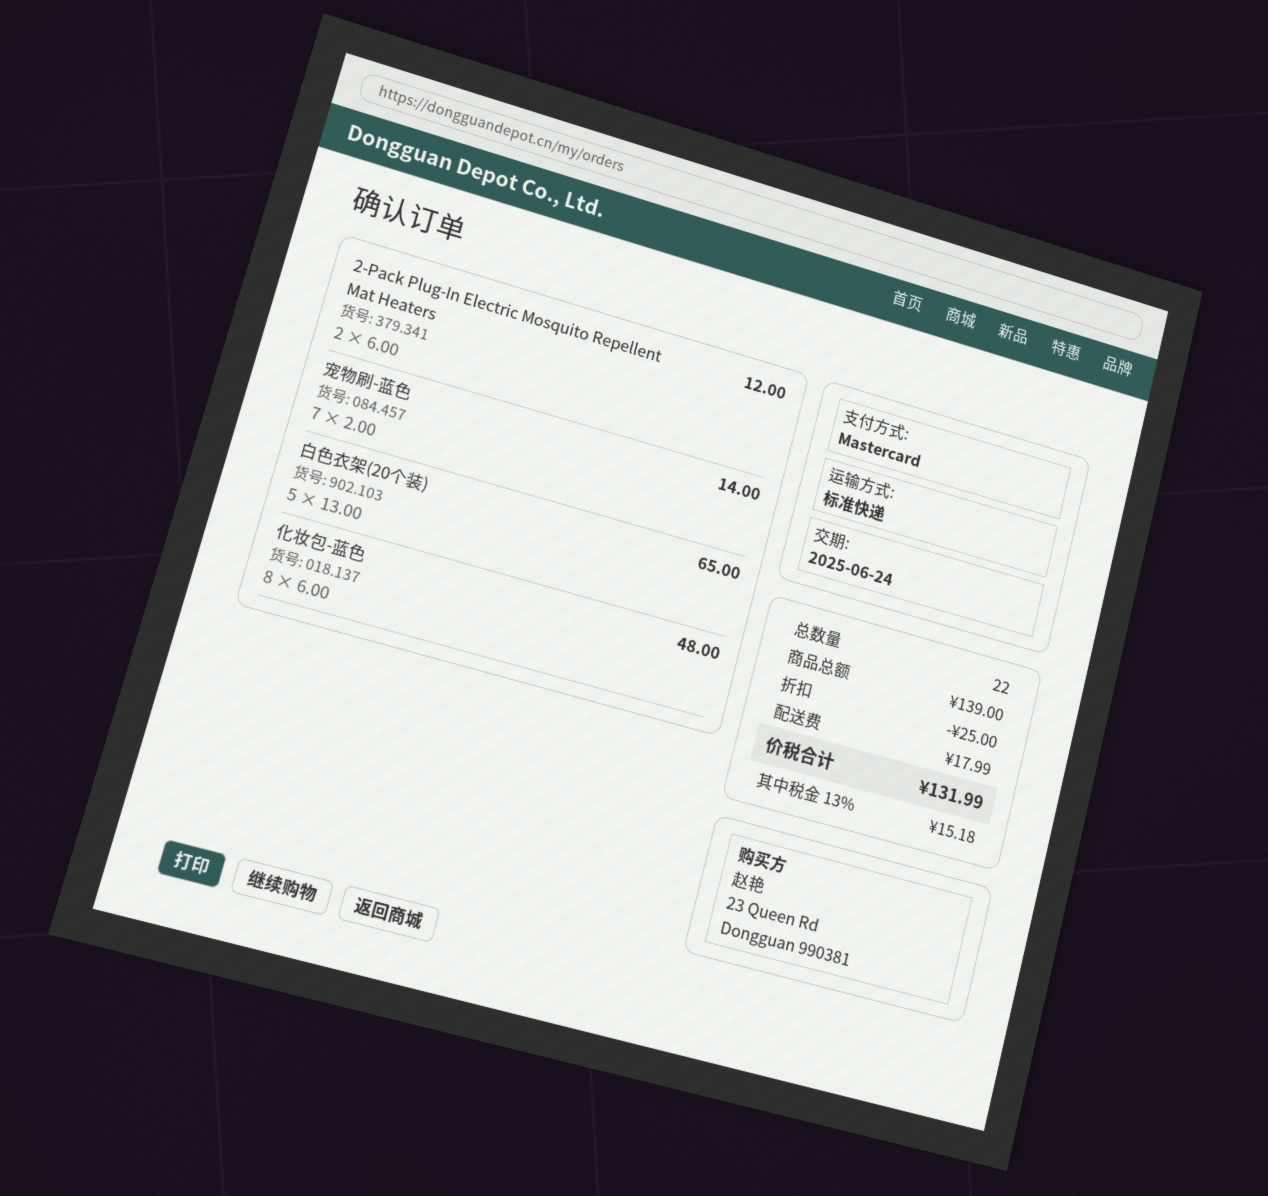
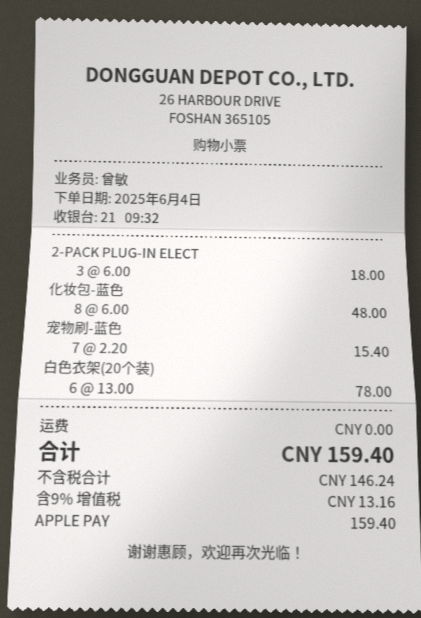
payment method: Mastercard -> Apple Pay
2-Pack Plug-In Electric Mosquito Repellent Mat Heaters: 2 x 6.00 = 12.00 -> 3 x 6.00 = 18.00
宠物刷-蓝色: 7 x 2.00 = 14.00 -> 7 x 2.20 = 15.40
白色衣架(20个装): 5 x 13.00 = 65.00 -> 6 x 13.00 = 78.00
discount: 25.00 -> none
shipping: 17.99 -> 0.00
tax: 13% = 15.18 -> 9% = 13.16
total: 131.99 -> 159.40

